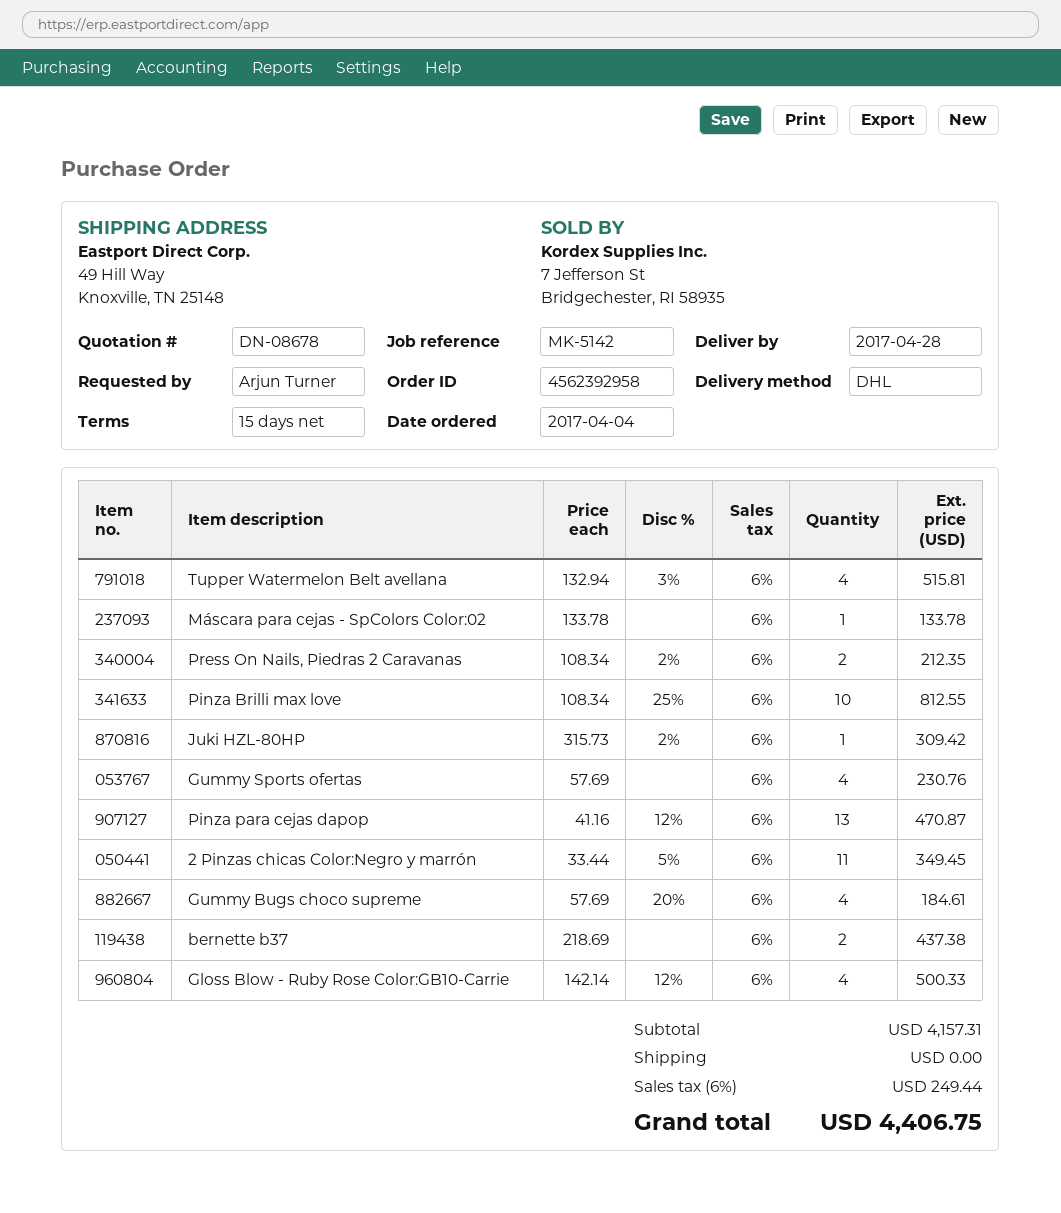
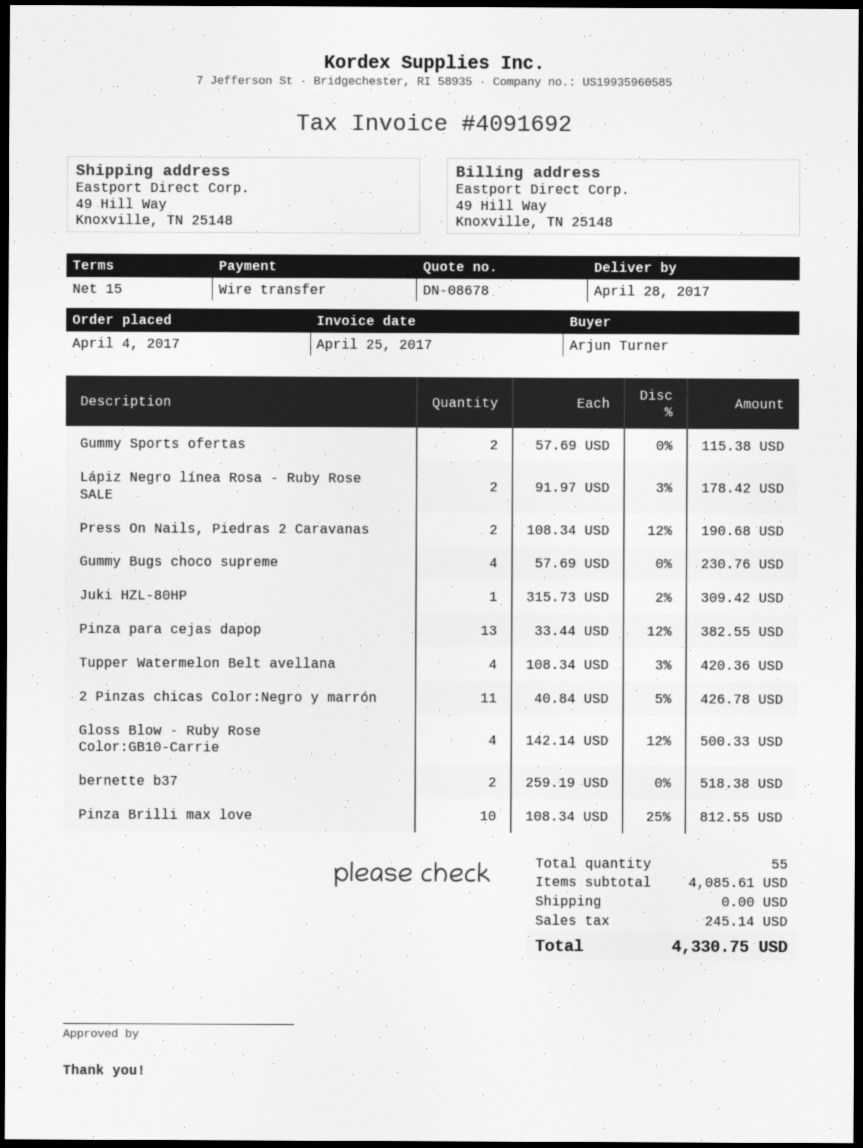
Tupper Watermelon Belt avellana: 4 x 132.94 - 3% = 515.81 -> 4 x 108.34 - 3% = 420.36
Máscara para cejas - SpColors Color:02: 1 x 133.78 = 133.78 -> none
Press On Nails, Piedras 2 Caravanas: 2 x 108.34 - 2% = 212.35 -> 2 x 108.34 - 12% = 190.68
Gummy Sports ofertas: 4 x 57.69 = 230.76 -> 2 x 57.69 = 115.38
Pinza para cejas dapop: 13 x 41.16 - 12% = 470.87 -> 13 x 33.44 - 12% = 382.55
2 Pinzas chicas Color:Negro y marrón: 11 x 33.44 - 5% = 349.45 -> 11 x 40.84 - 5% = 426.78
Gummy Bugs choco supreme: 4 x 57.69 - 20% = 184.61 -> 4 x 57.69 = 230.76
bernette b37: 2 x 218.69 = 437.38 -> 2 x 259.19 = 518.38
Lápiz Negro línea Rosa - Ruby Rose SALE: none -> 2 x 91.97 - 3% = 178.42
subtotal: 4157.31 -> 4085.61
tax: 249.44 -> 245.14
total: 4406.75 -> 4330.75

